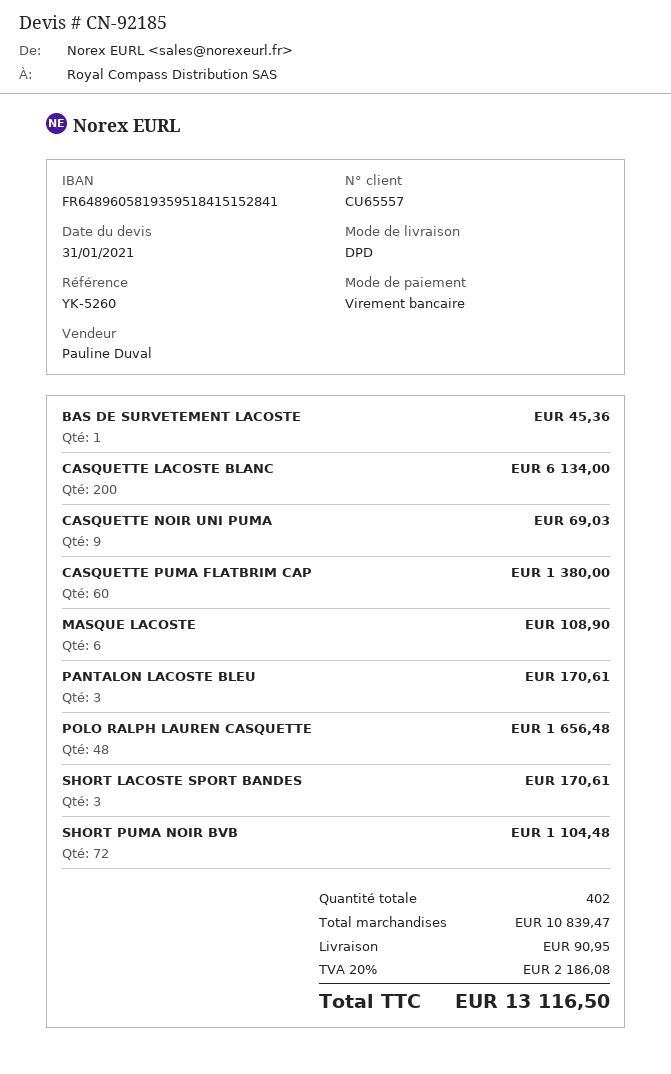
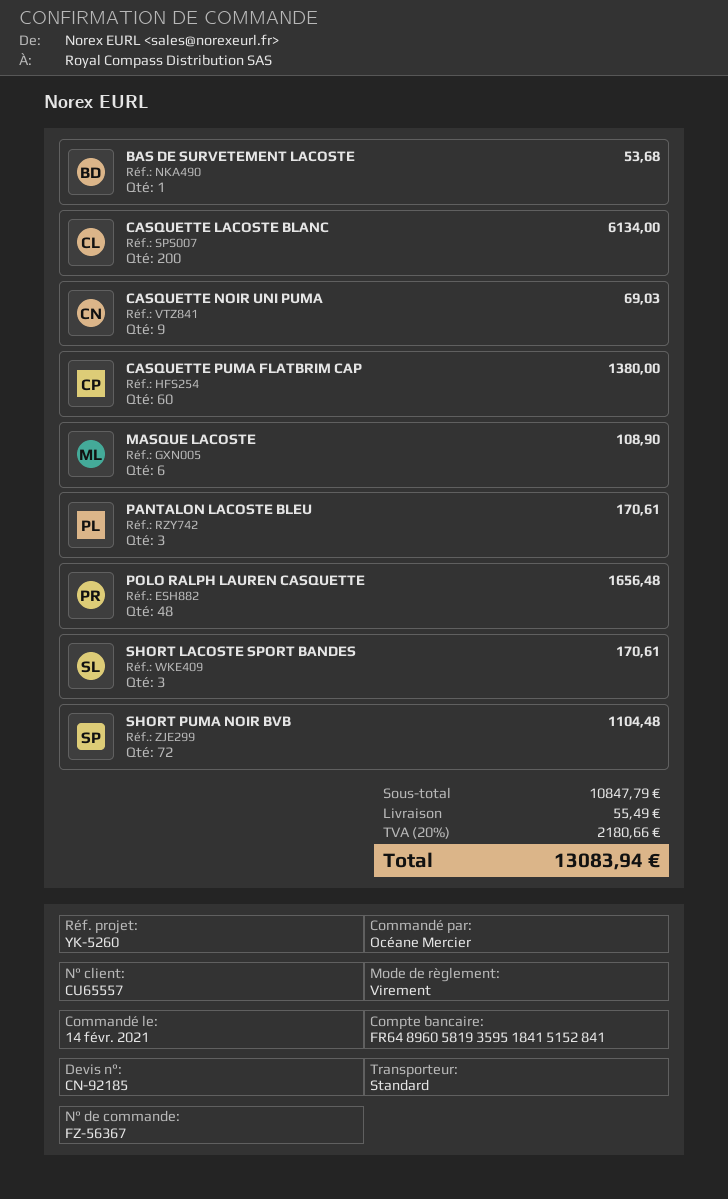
shipping method: DPD -> standard
BAS DE SURVETEMENT LACOSTE: 1 for 45.36 -> 1 for 53.68
subtotal: 10839.47 -> 10847.79
shipping: 90.95 -> 55.49
tax: 20% = 2186.08 -> 20% = 2180.66
total: 13116.50 -> 13083.94

